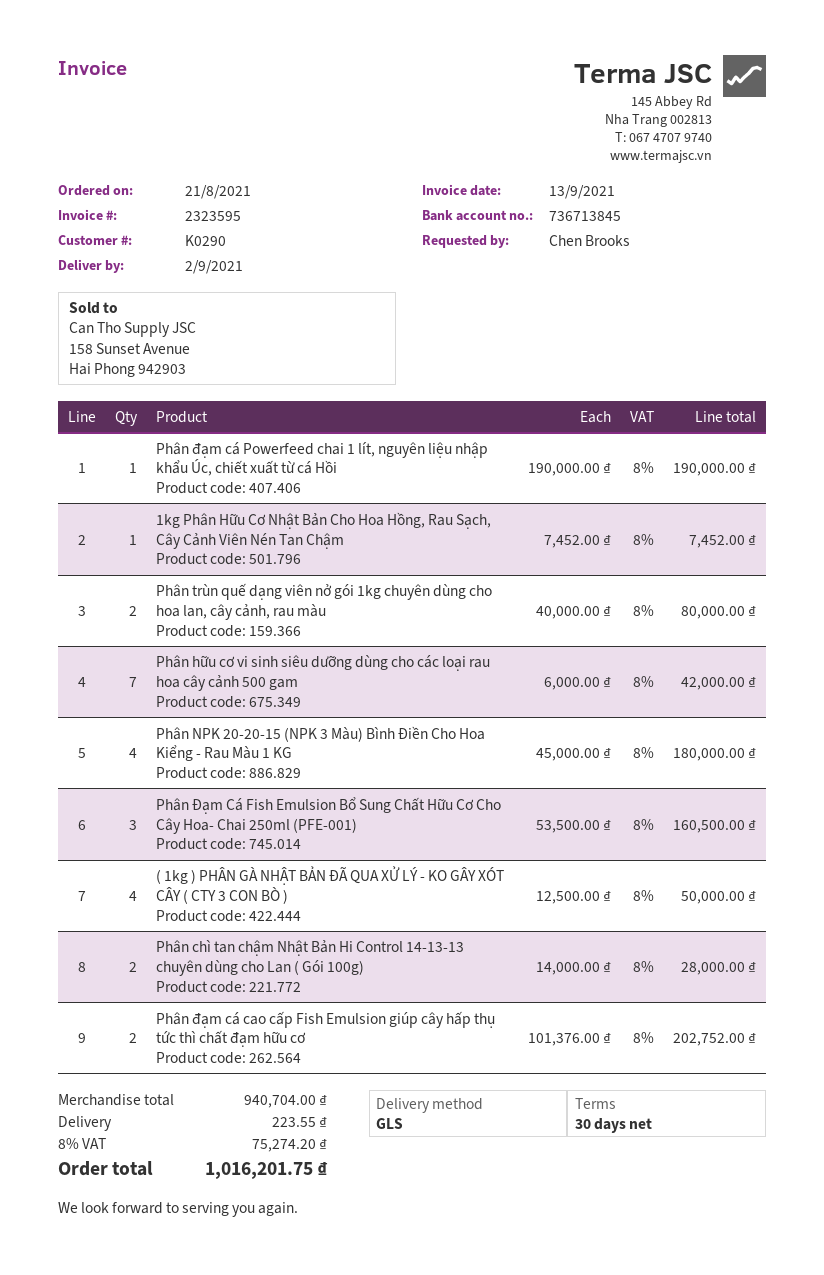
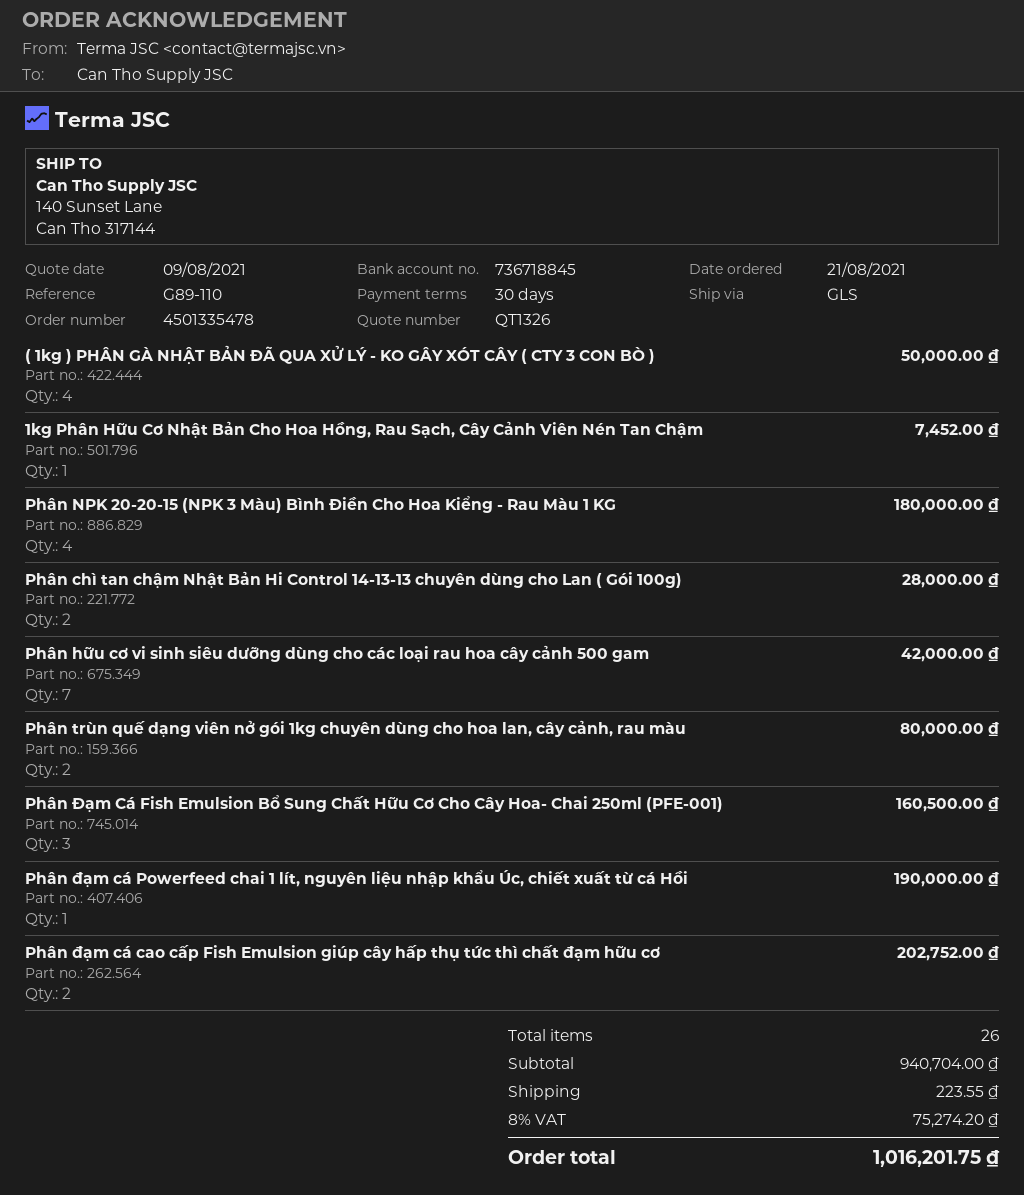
bank account: 736713845 -> 736718845

